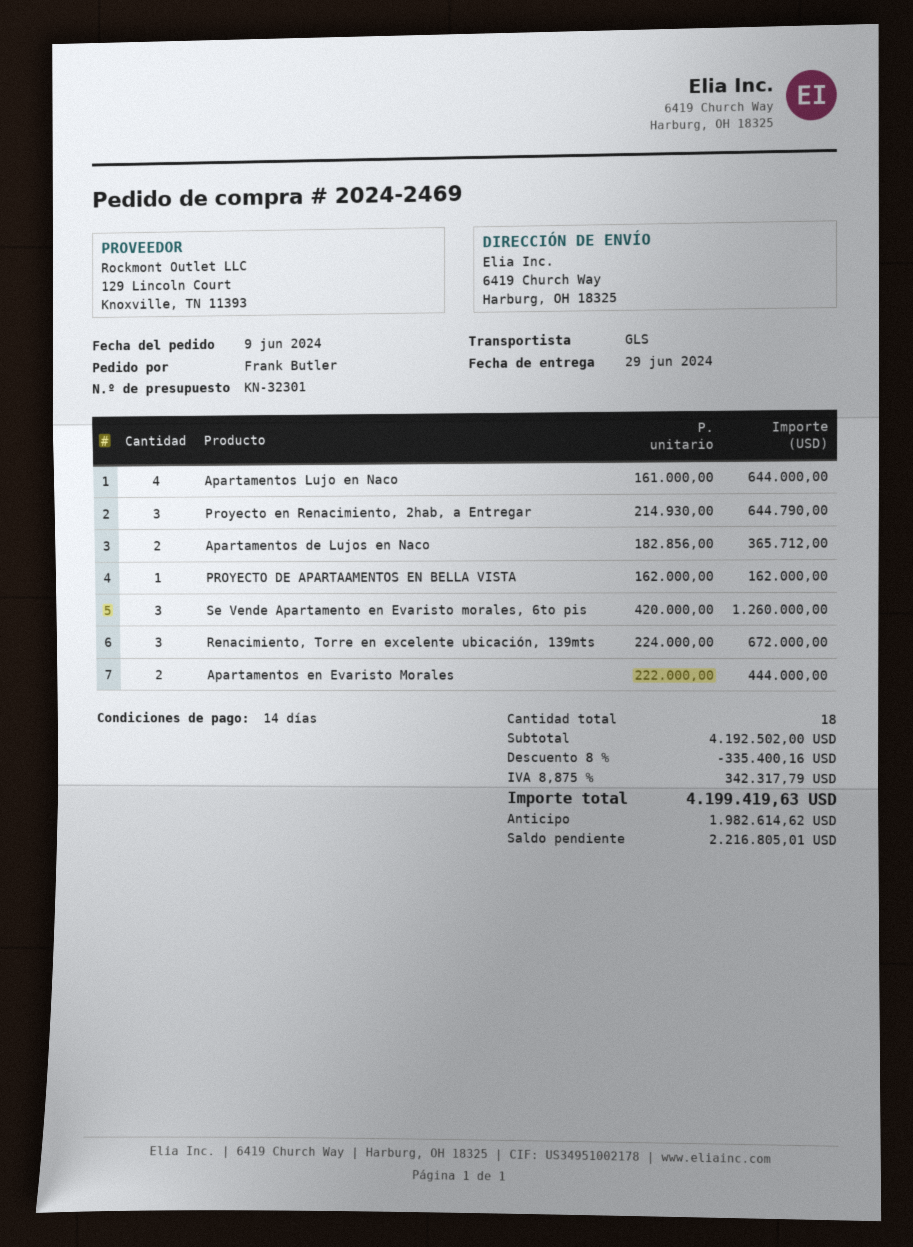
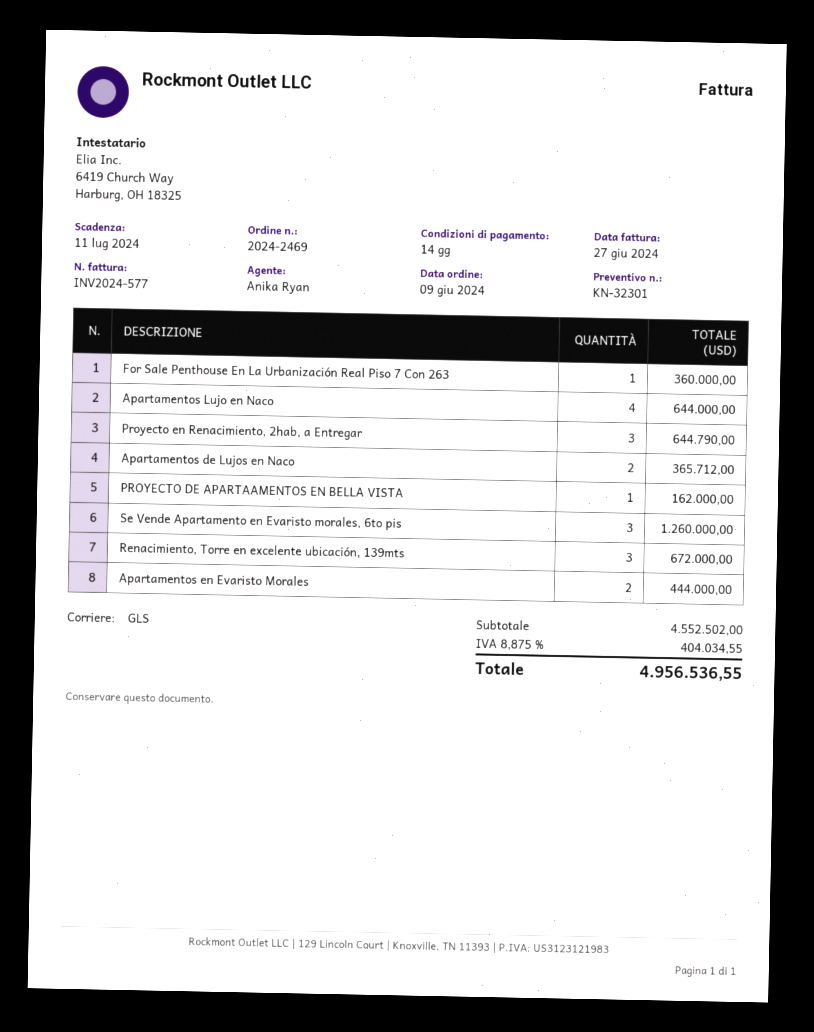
For Sale Penthouse En La Urbanización Real Piso 7 Con 263: none -> 1 for 360000.00
subtotal: 4192502.00 -> 4552502.00
discount: 8% = 335400.16 -> none
tax: 8.875% = 342317.79 -> 8.875% = 404034.55
total: 4199419.63 -> 4956536.55

